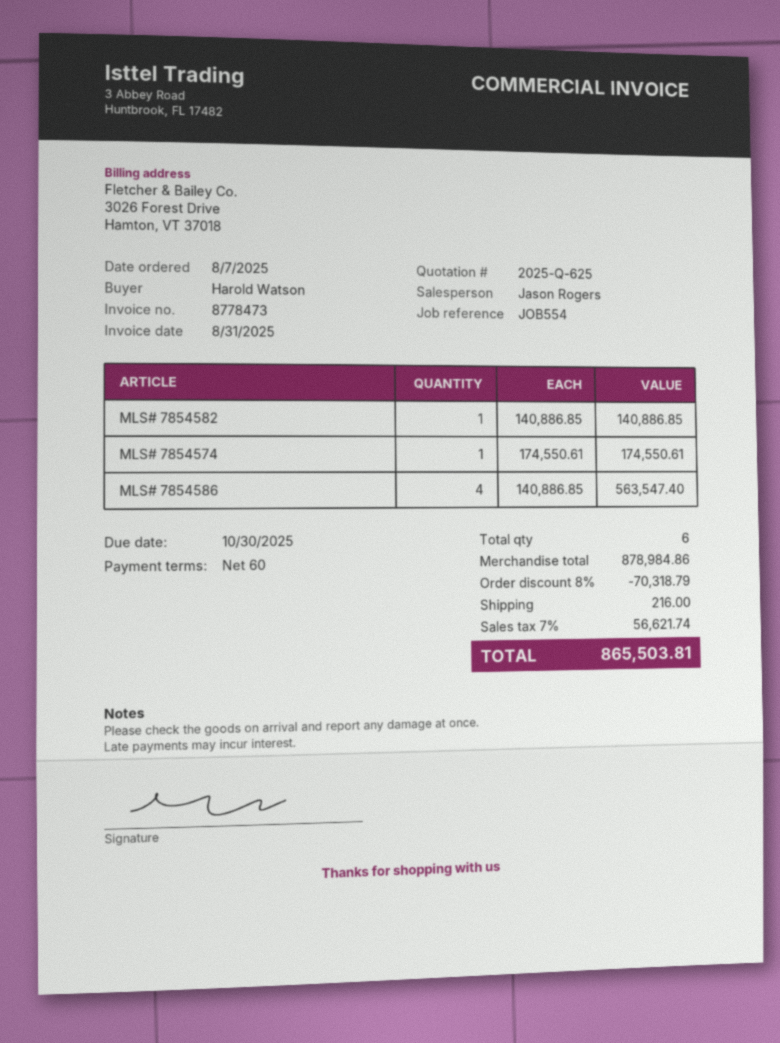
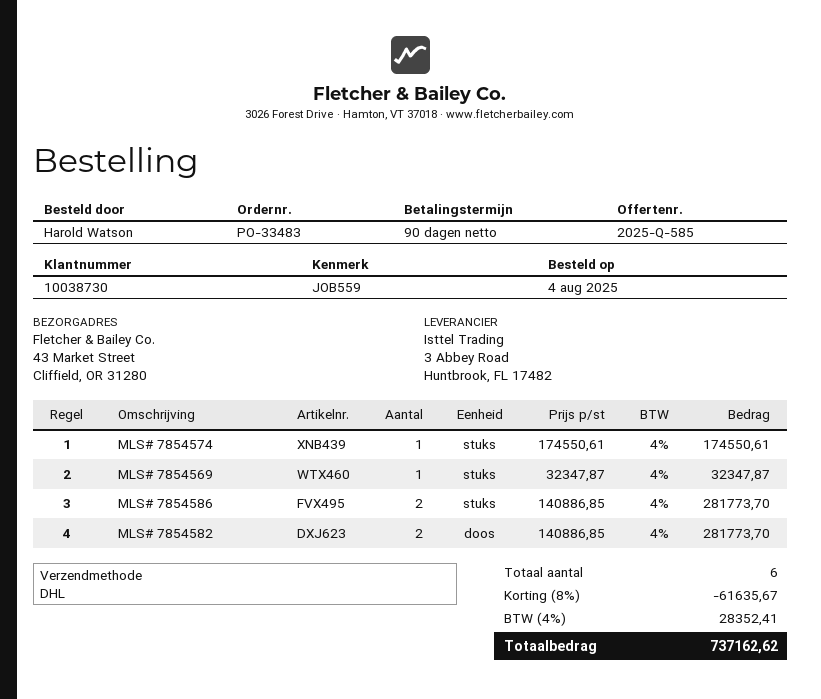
quote number: 2025-Q-625 -> 2025-Q-585
order date: 2025-08-07 -> 2025-08-04
payment terms: 60 days -> 90 days
reference: JOB554 -> JOB559
MLS# 7854582: 1 x 140886.85 = 140886.85 -> 2 x 140886.85 = 281773.70
MLS# 7854586: 4 x 140886.85 = 563547.40 -> 2 x 140886.85 = 281773.70
MLS# 7854569: none -> 1 x 32347.87 = 32347.87
discount: 8% = 70318.79 -> 8% = 61635.67
shipping: 216.00 -> none
tax: 7% = 56621.74 -> 4% = 28352.41
total: 865503.81 -> 737162.62

